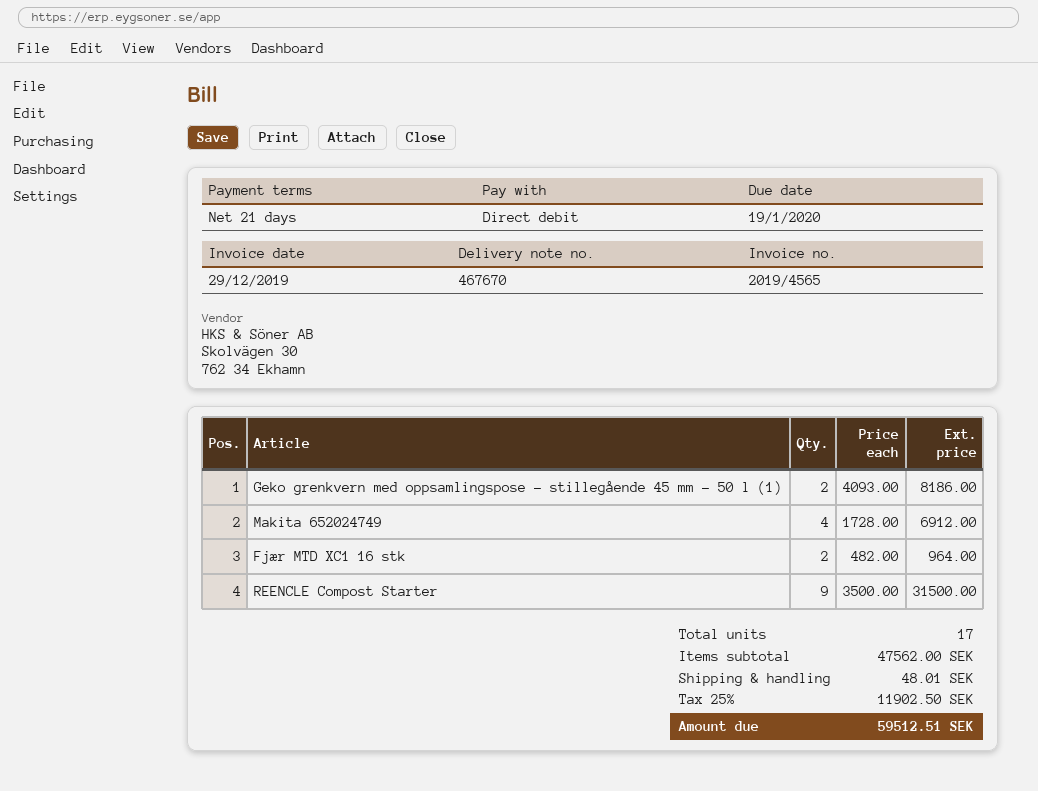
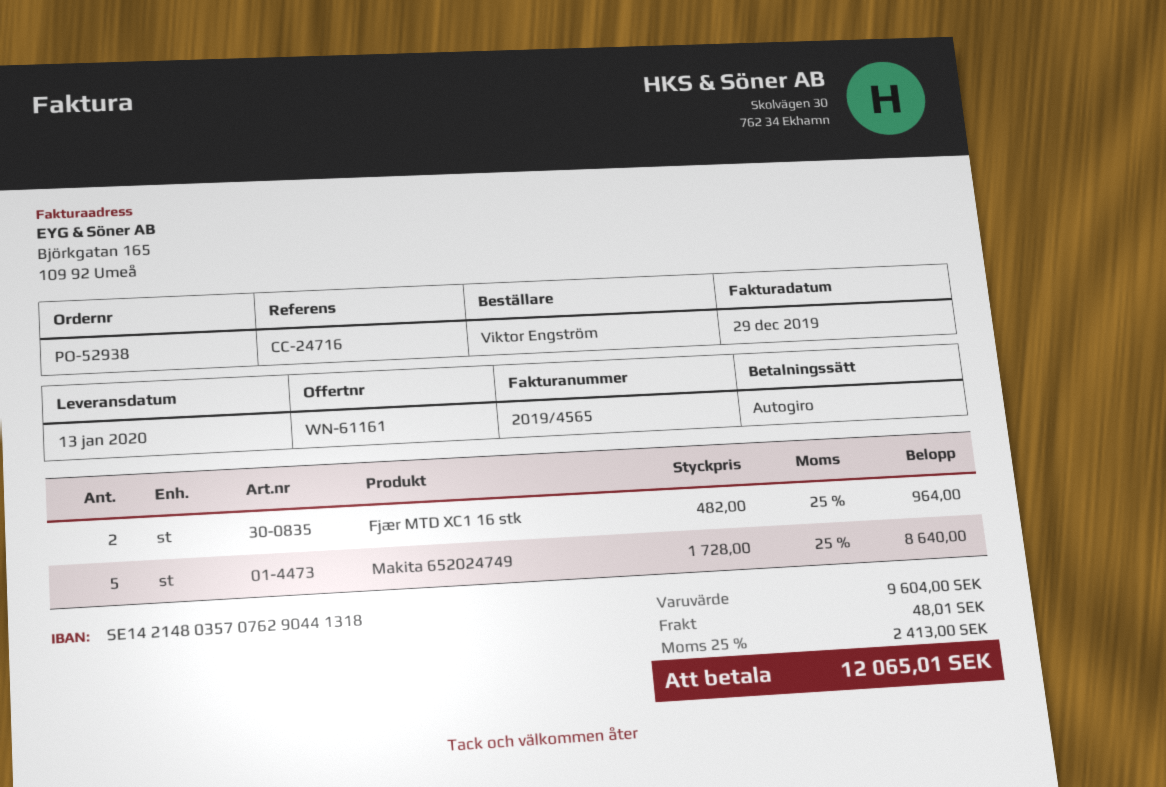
Geko grenkvern med oppsamlingspose – stillegående 45 mm – 50 l (1): 2 x 4093.00 = 8186.00 -> none
Makita 652024749: 4 x 1728.00 = 6912.00 -> 5 x 1728.00 = 8640.00
REENCLE Compost Starter: 9 x 3500.00 = 31500.00 -> none
subtotal: 47562.00 -> 9604.00
tax: 25% = 11902.50 -> 25% = 2413.00
total: 59512.51 -> 12065.01

